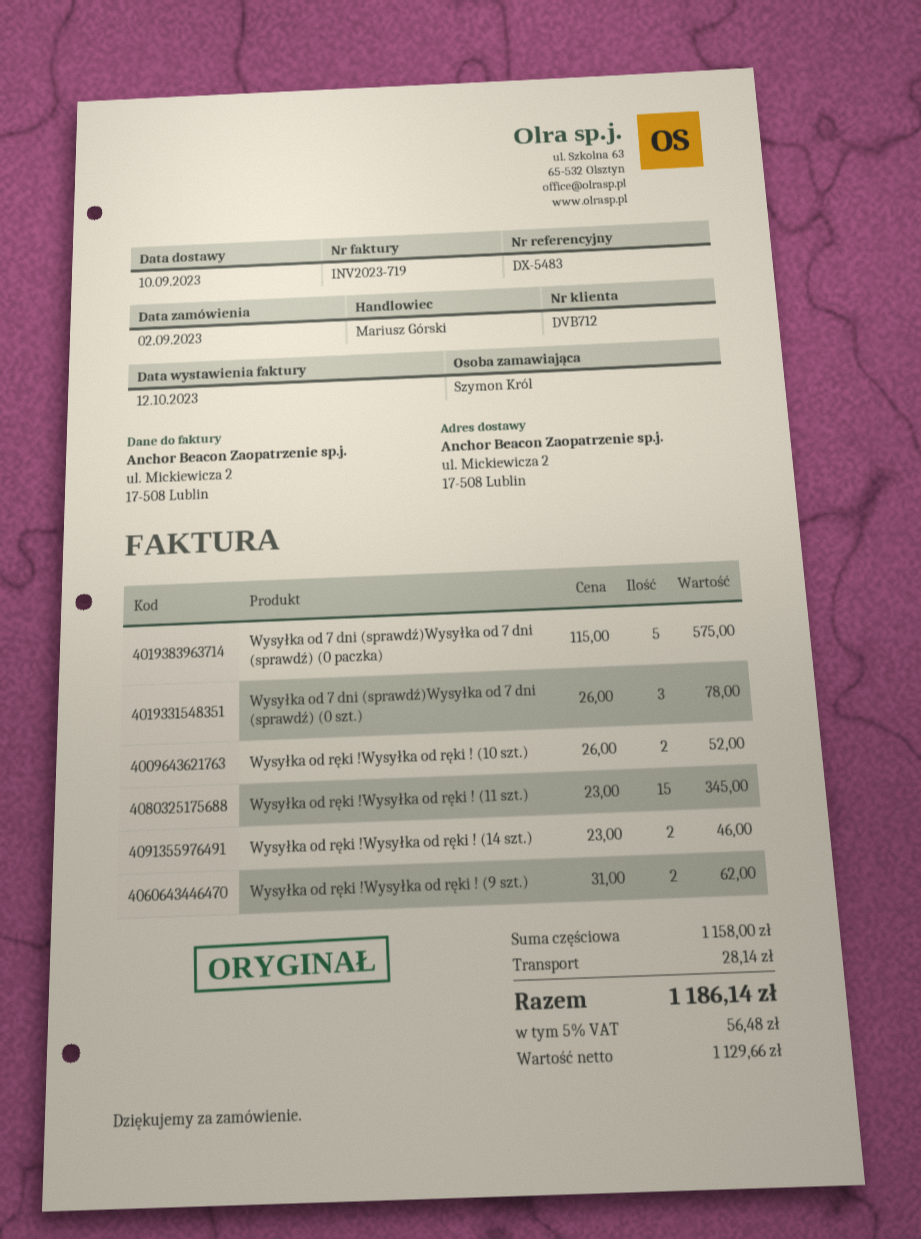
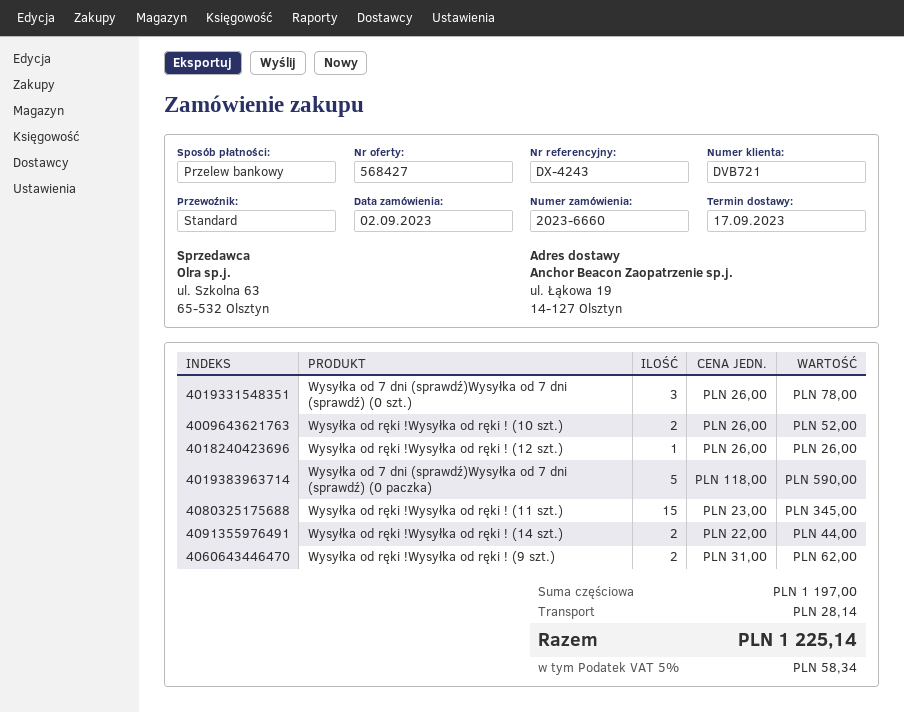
delivery date: 2023-09-10 -> 2023-09-17
customer number: DVB712 -> DVB721
reference: DX-5483 -> DX-4243
ship to: ul. Mickiewicza 2, 17-508 Lublin -> ul. Łąkowa 19, 14-127 Olsztyn
Wysyłka od 7 dni (sprawdź)Wysyłka od 7 dni (sprawdź) (0 paczka): 5 x 115.00 = 575.00 -> 5 x 118.00 = 590.00
Wysyłka od ręki !Wysyłka od ręki ! (14 szt.): 2 x 23.00 = 46.00 -> 2 x 22.00 = 44.00
Wysyłka od ręki !Wysyłka od ręki ! (12 szt.): none -> 1 x 26.00 = 26.00
subtotal: 1158.00 -> 1197.00
tax: 5% = 56.48 -> 5% = 58.34
total: 1186.14 -> 1225.14

